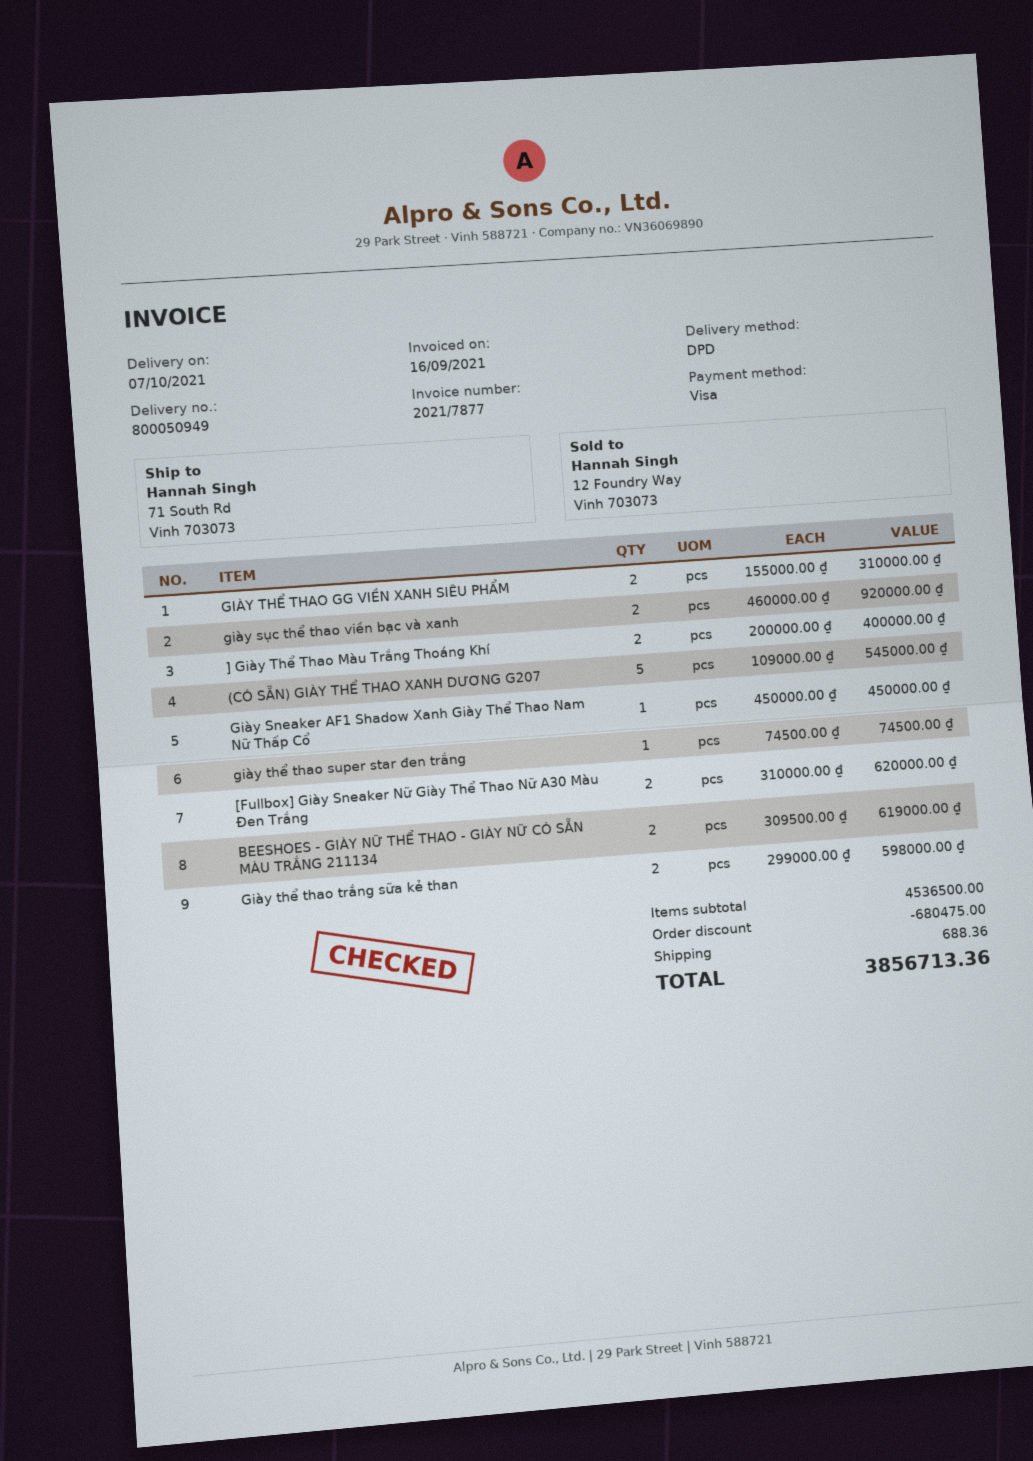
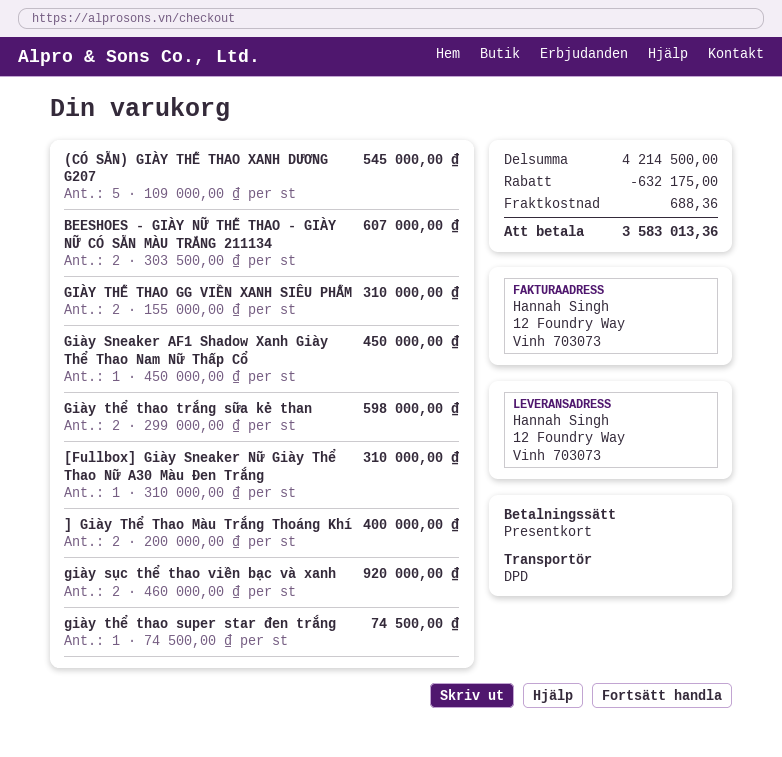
payment method: Visa -> gift card
ship to: 71 South Rd, Vinh 703073 -> 12 Foundry Way, Vinh 703073
[Fullbox] Giày Sneaker Nữ Giày Thể Thao Nữ A30 Màu Đen Trắng: 2 x 310000.00 = 620000.00 -> 1 x 310000.00 = 310000.00
BEESHOES - GIÀY NỮ THỂ THAO - GIÀY NỮ CÓ SẴN MÀU TRẮNG 211134: 2 x 309500.00 = 619000.00 -> 2 x 303500.00 = 607000.00
subtotal: 4536500.00 -> 4214500.00
discount: 680475.00 -> 632175.00
total: 3856713.36 -> 3583013.36

